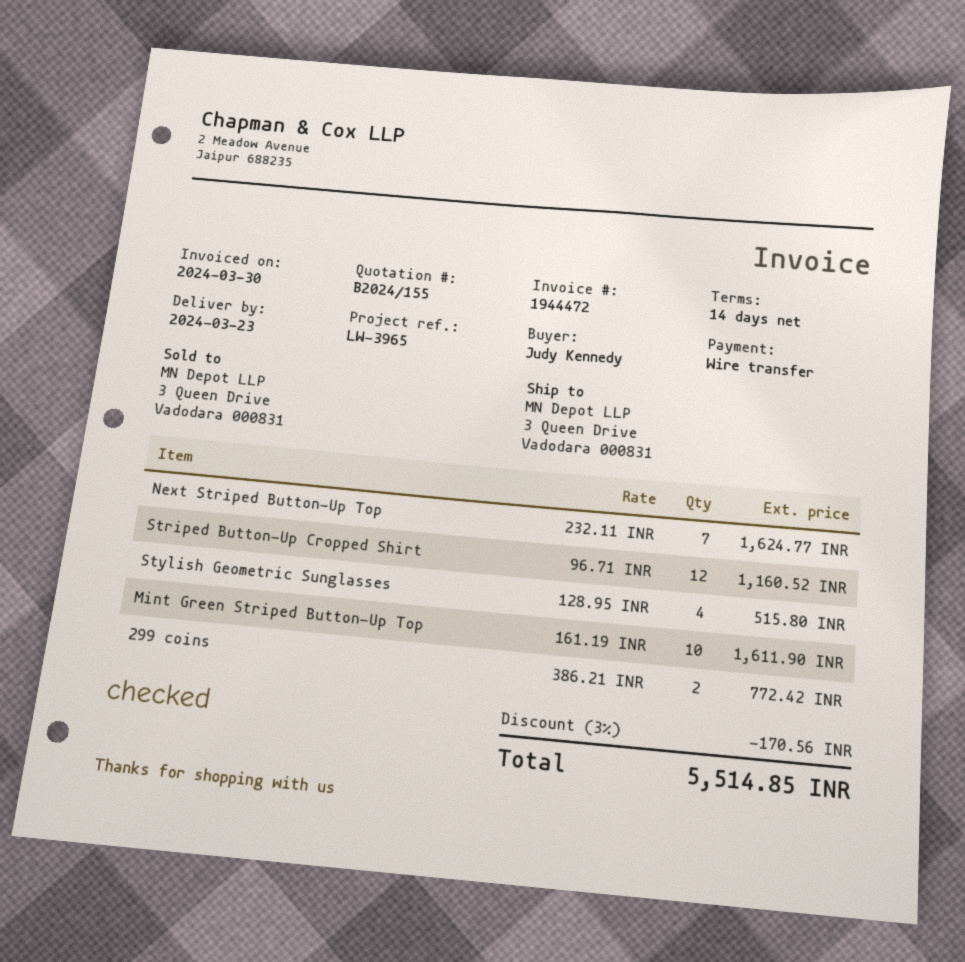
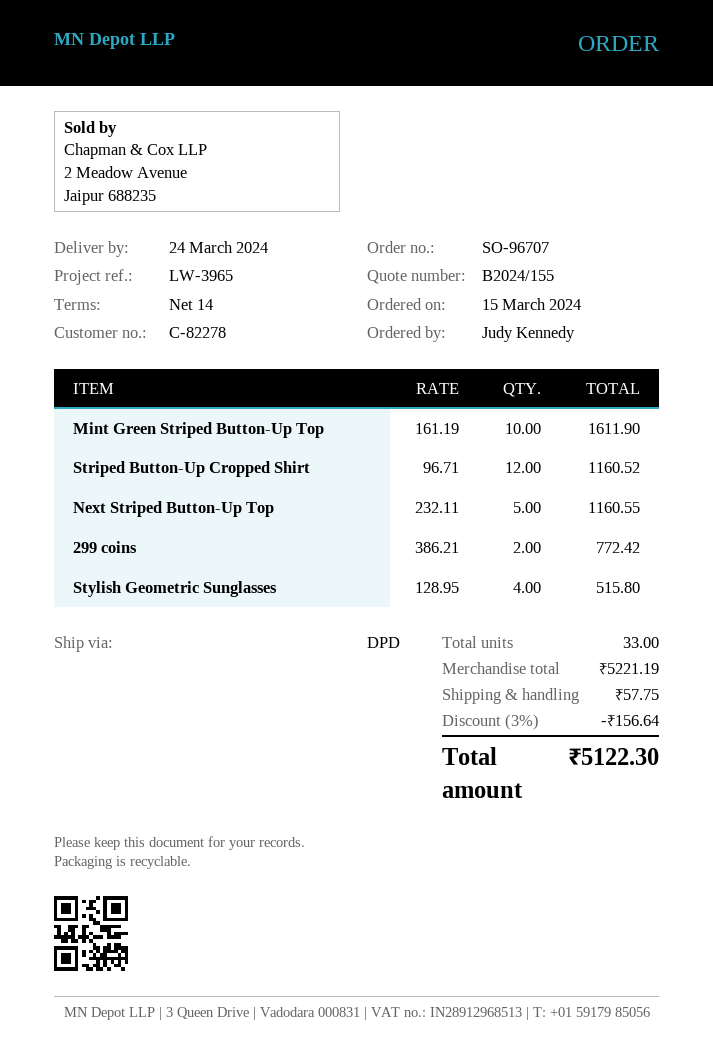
delivery date: 2024-03-23 -> 2024-03-24
Next Striped Button-Up Top: 7 x 232.11 = 1624.77 -> 5 x 232.11 = 1160.55
discount: 3% = 170.56 -> 3% = 156.64
shipping: none -> 57.75
total: 5514.85 -> 5122.30

